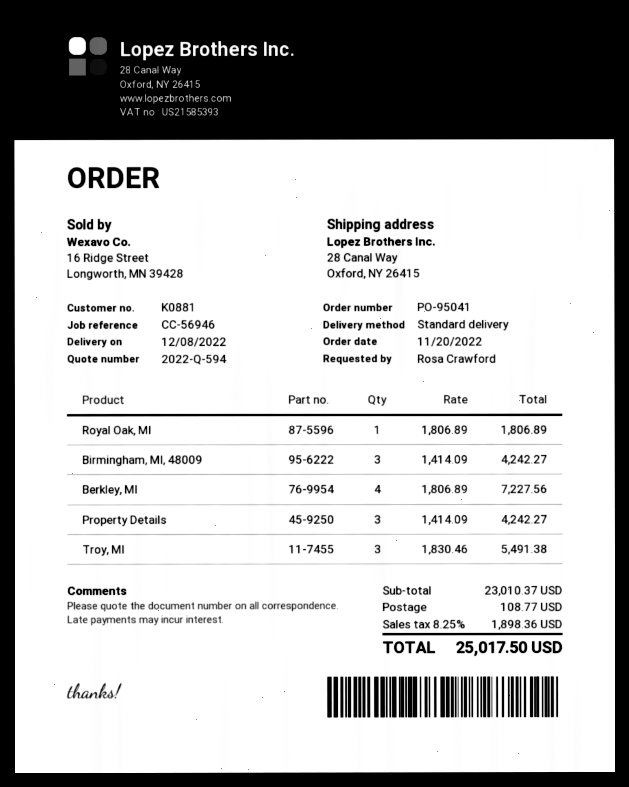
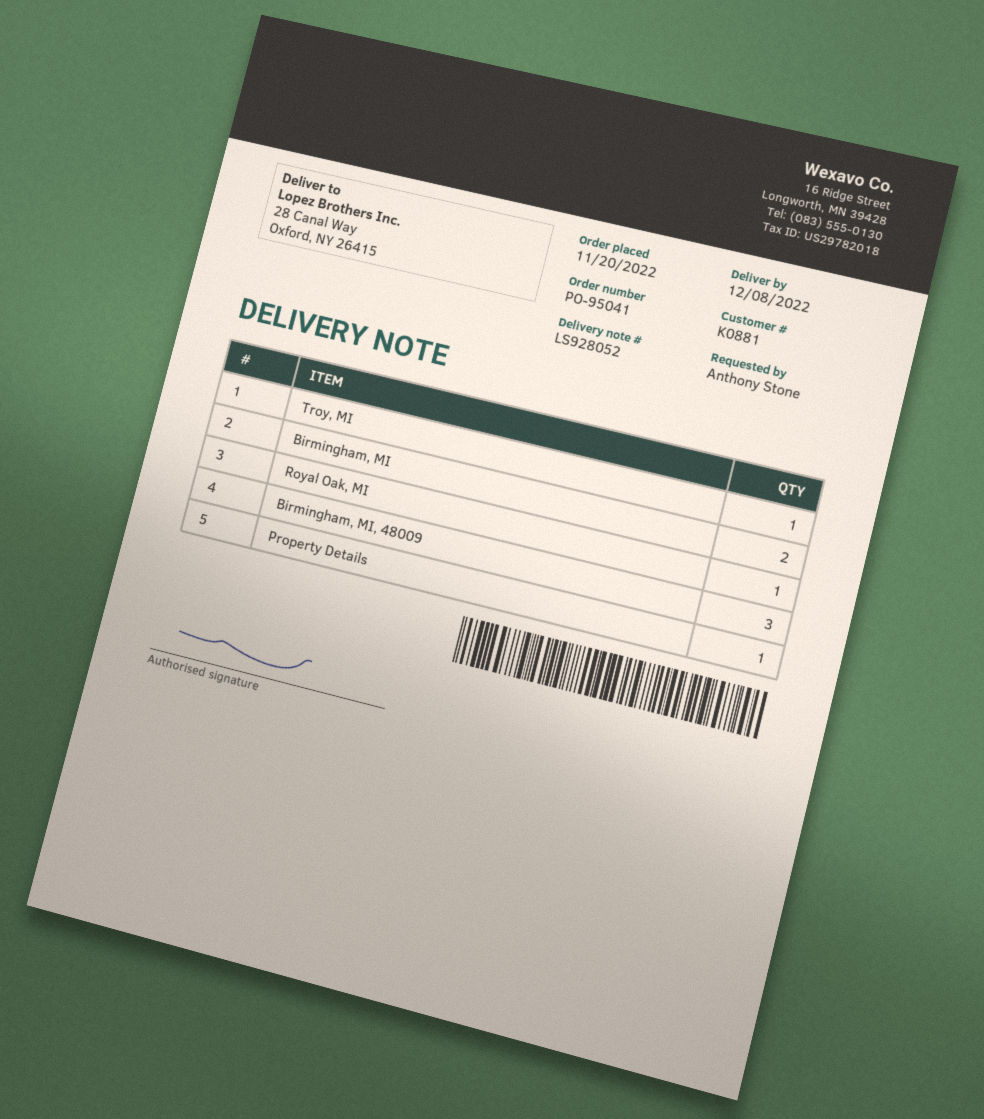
ordered by: Rosa Crawford -> Anthony Stone
Berkley, MI: 4 -> none
Property Details: 3 -> 1
Troy, MI: 3 -> 1
Birmingham, MI: none -> 2

